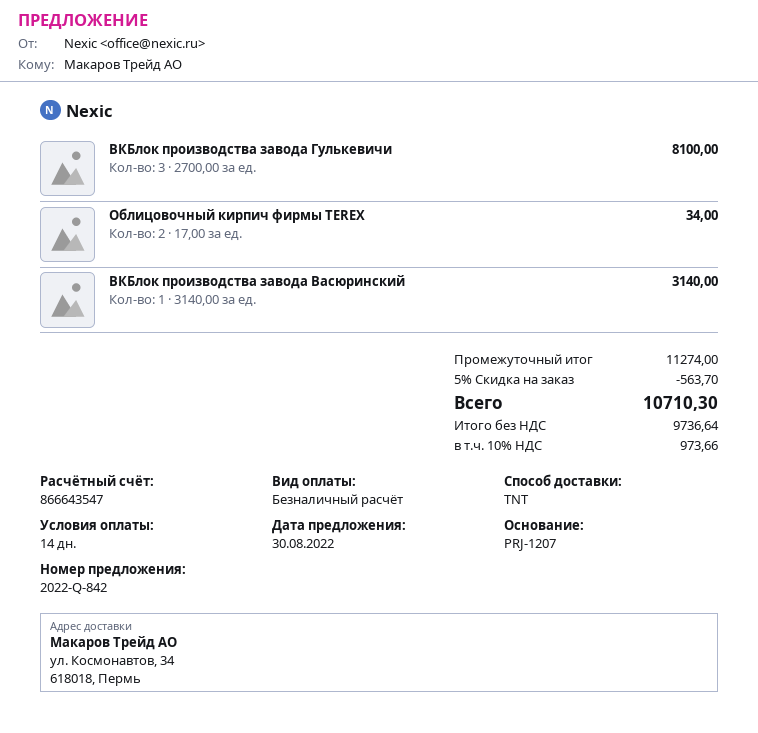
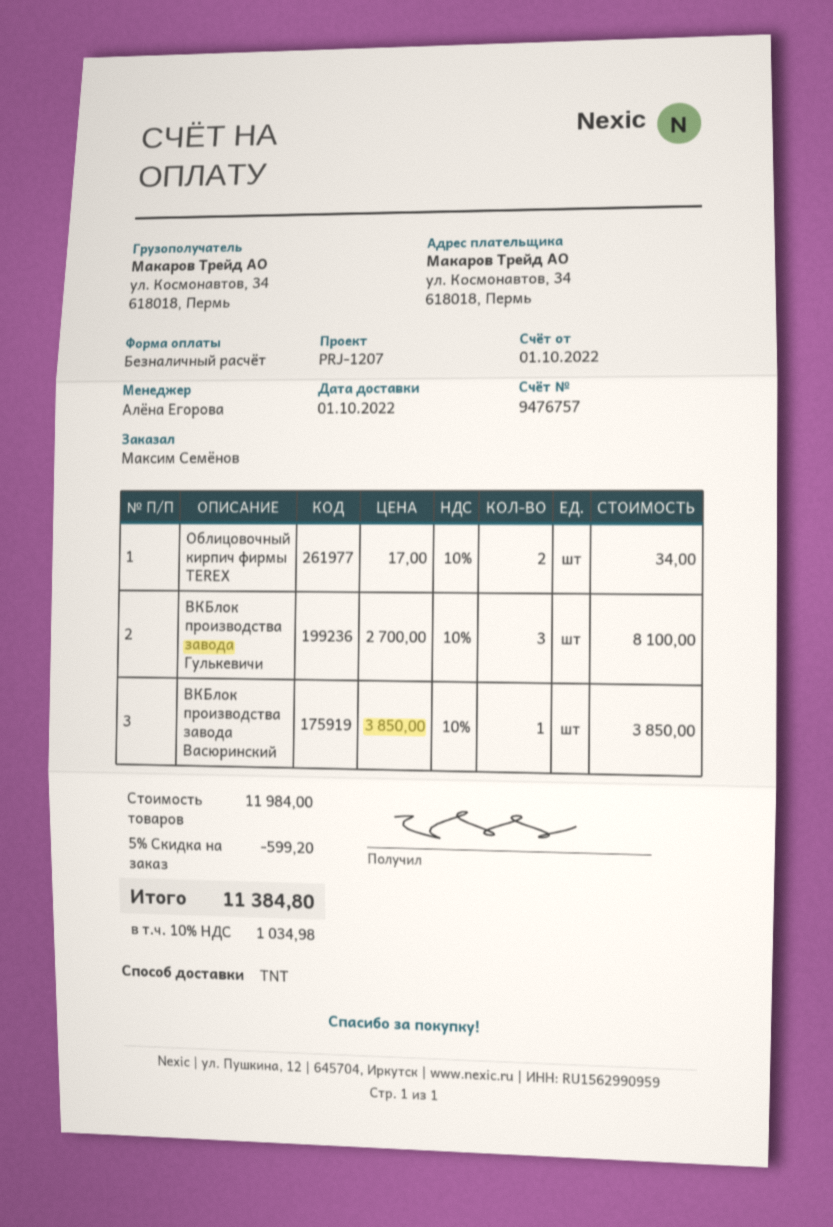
ВКБлок производства завода Васюринский: 1 x 3140.00 = 3140.00 -> 1 x 3850.00 = 3850.00
subtotal: 11274.00 -> 11984.00
discount: 5% = 563.70 -> 5% = 599.20
tax: 10% = 973.66 -> 10% = 1034.98
total: 10710.30 -> 11384.80

